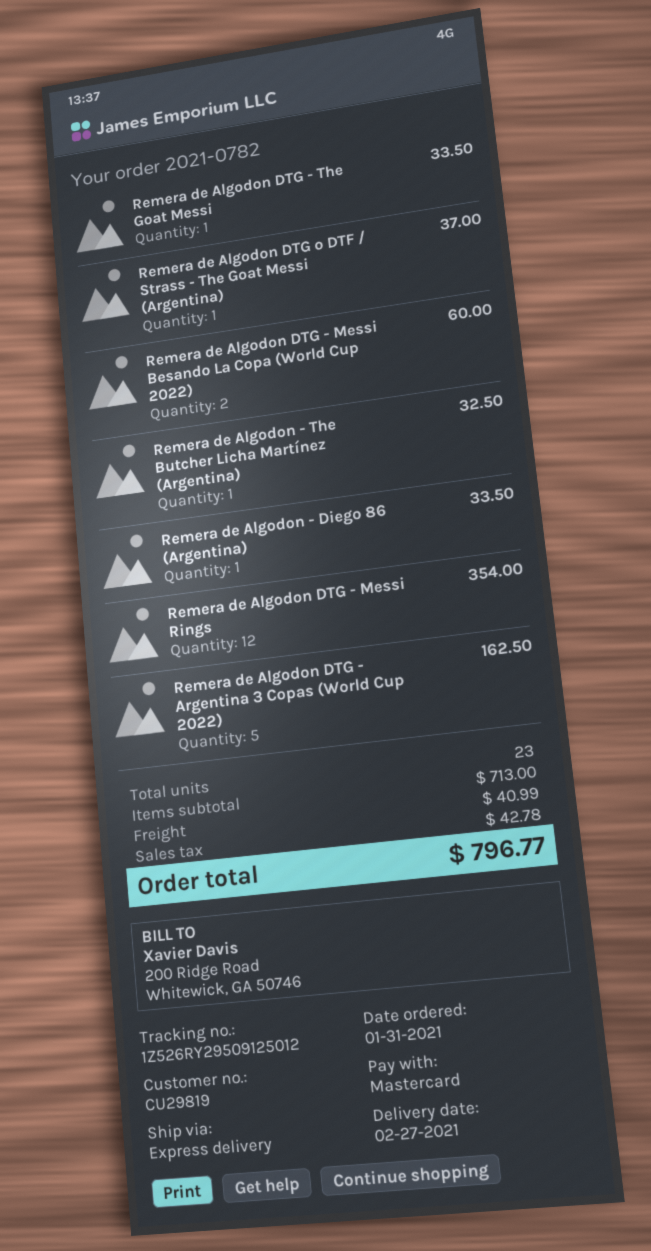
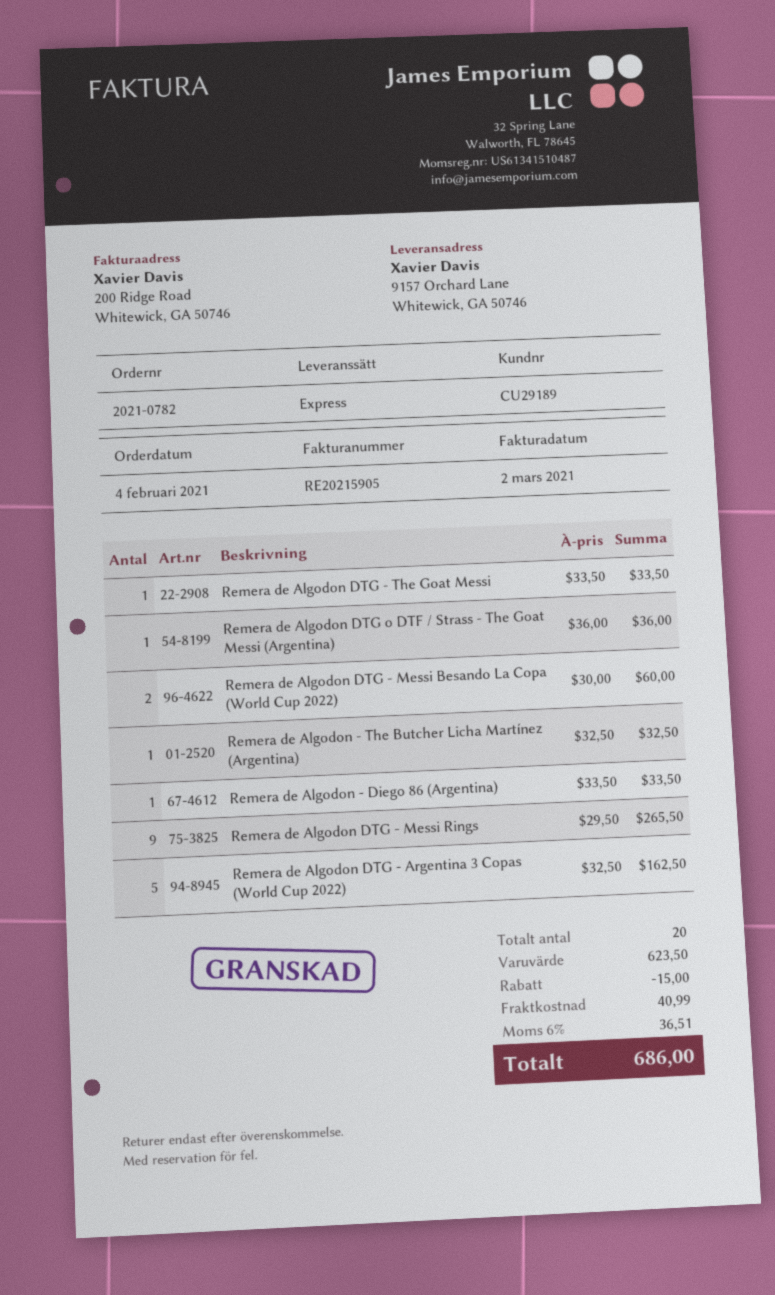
order date: 2021-01-31 -> 2021-02-04
customer number: CU29819 -> CU29189
Remera de Algodon DTG o DTF / Strass - The Goat Messi (Argentina): 1 for 37.00 -> 1 for 36.00
Remera de Algodon DTG - Messi Rings: 12 for 354.00 -> 9 for 265.50
total quantity: 23 -> 20
subtotal: 713.00 -> 623.50
discount: none -> 15.00
tax: 42.78 -> 36.51
total: 796.77 -> 686.00

